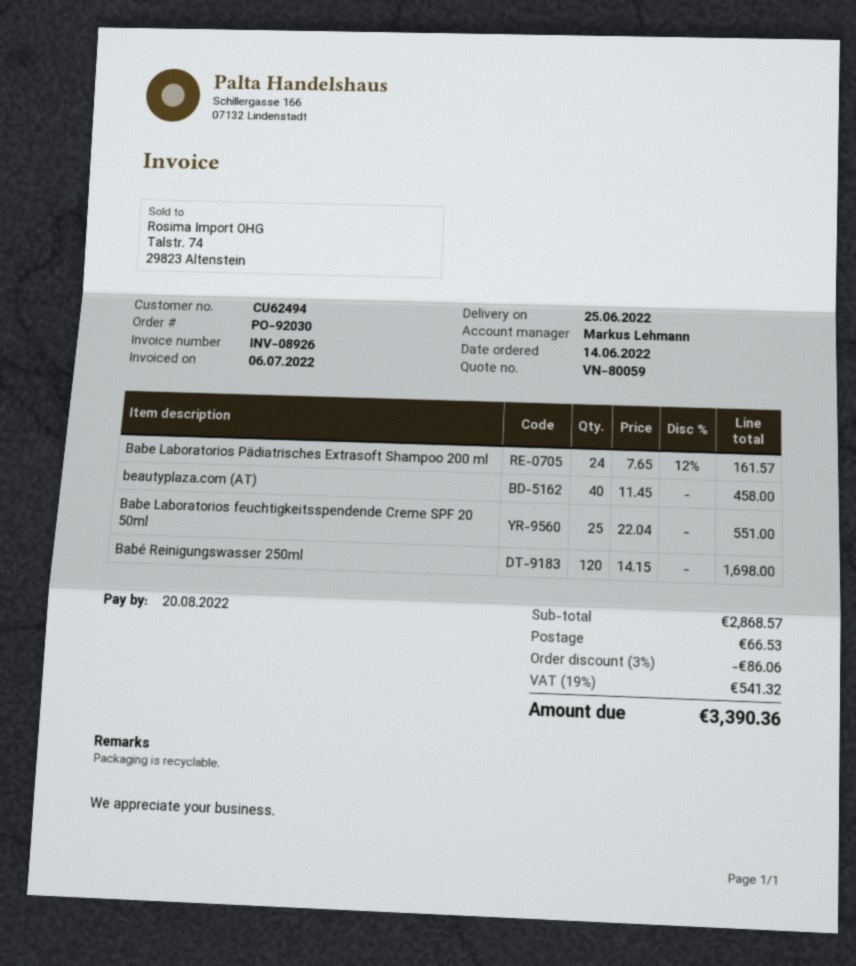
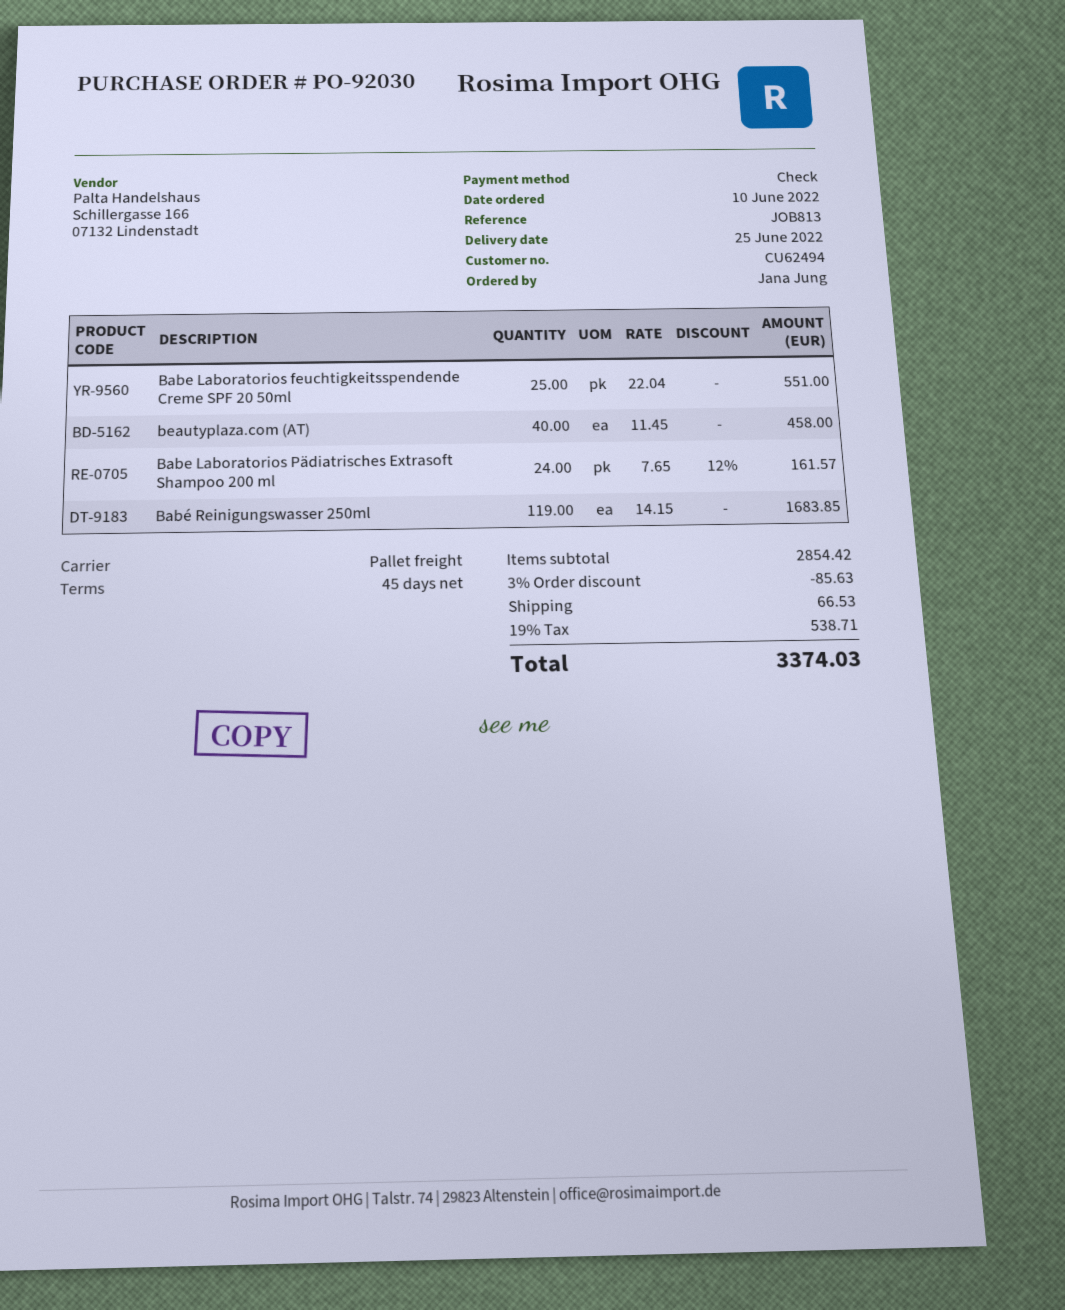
order date: 2022-06-14 -> 2022-06-10
Babé Reinigungswasser 250ml: 120 x 14.15 = 1698.00 -> 119 x 14.15 = 1683.85
subtotal: 2868.57 -> 2854.42
discount: 3% = 86.06 -> 3% = 85.63
tax: 19% = 541.32 -> 19% = 538.71
total: 3390.36 -> 3374.03

